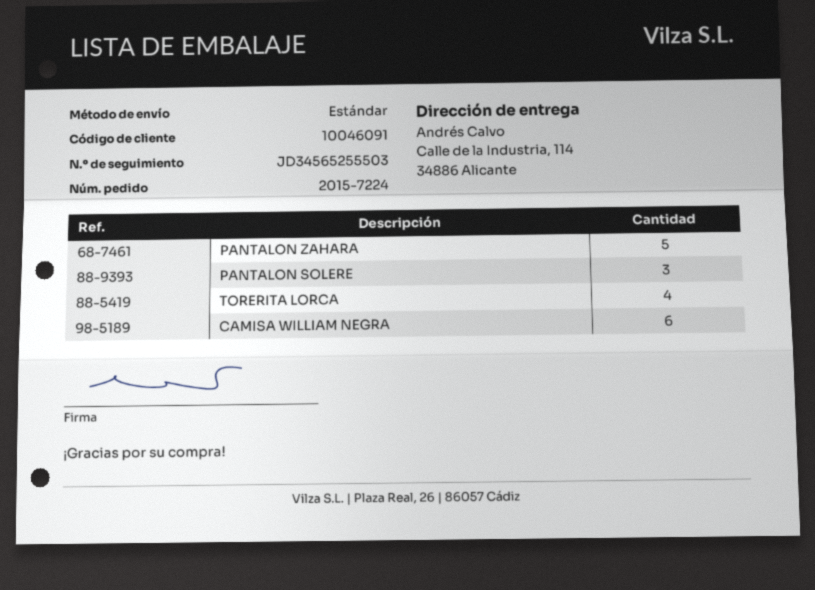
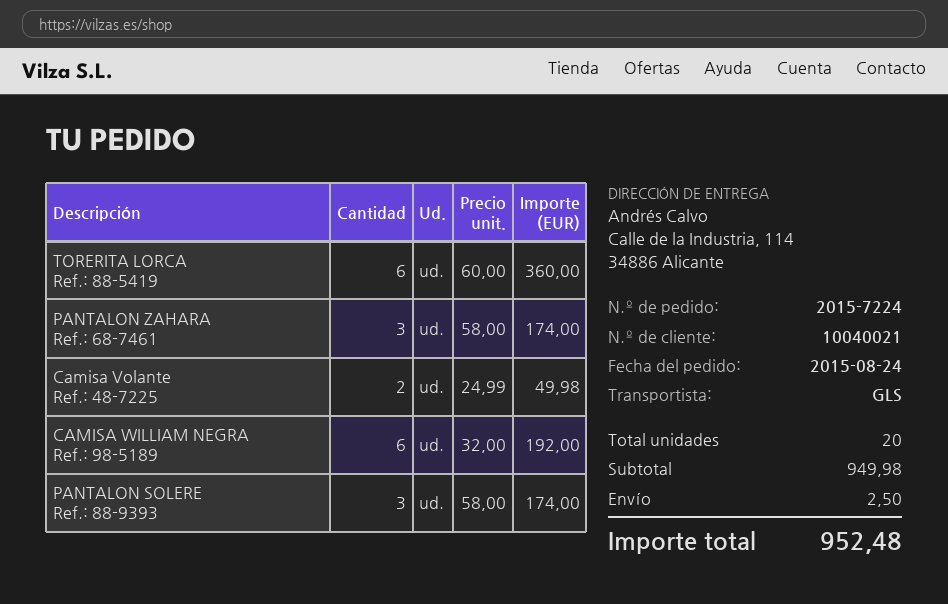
customer number: 10046091 -> 10040021
shipping method: standard -> GLS
PANTALON ZAHARA: 5 -> 3
TORERITA LORCA: 4 -> 6
Camisa Volante: none -> 2

